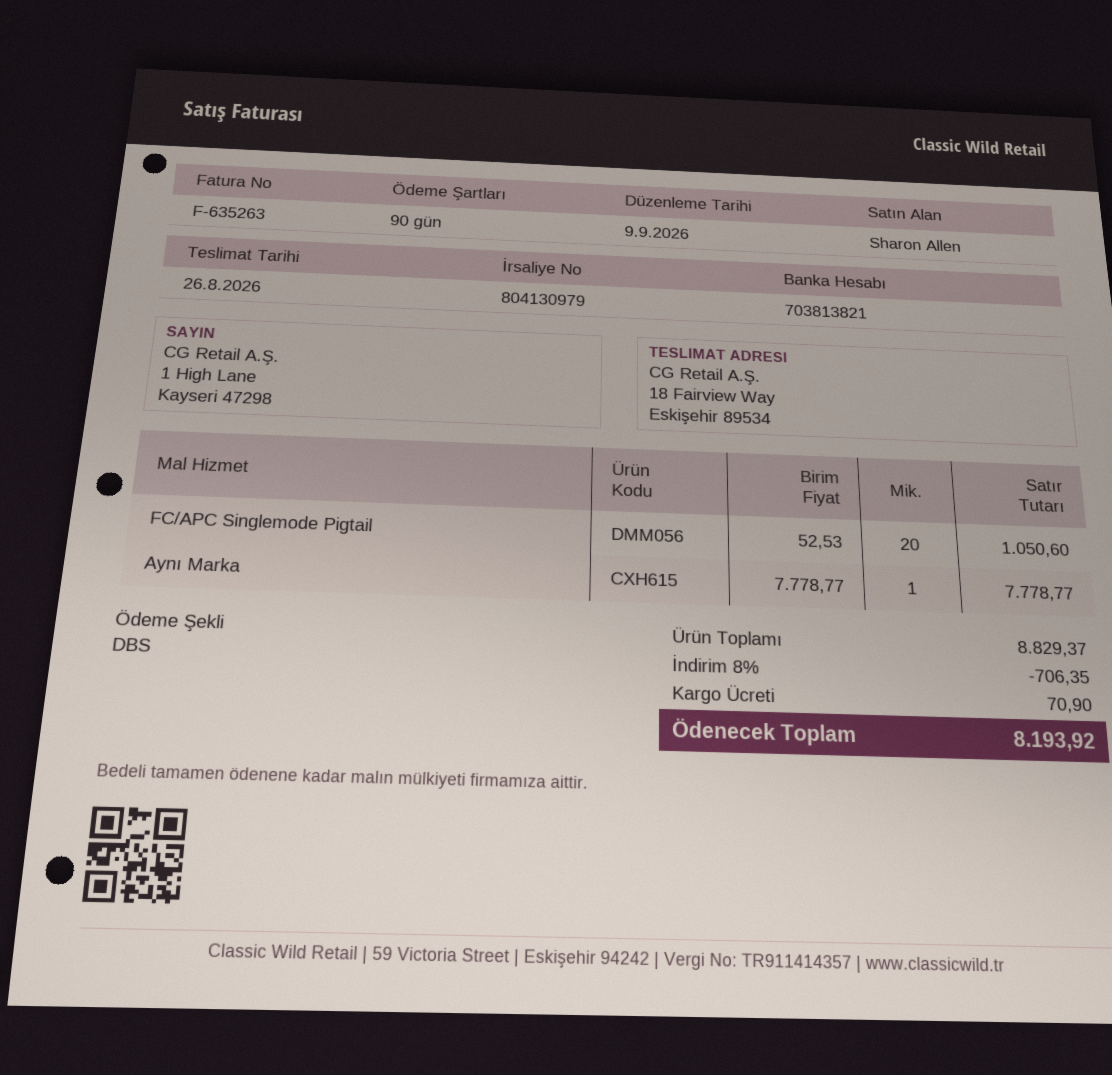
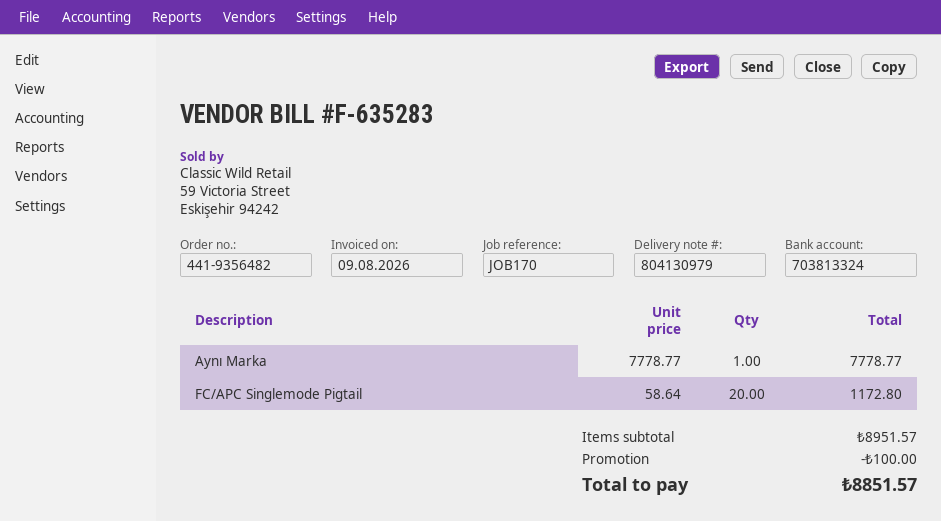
invoice number: F-635263 -> F-635283
invoice date: 2026-09-09 -> 2026-08-09
bank account: 703813821 -> 703813324
FC/APC Singlemode Pigtail: 20 x 52.53 = 1050.60 -> 20 x 58.64 = 1172.80
subtotal: 8829.37 -> 8951.57
discount: 706.35 -> 100.00
shipping: 70.90 -> none
total: 8193.92 -> 8851.57

